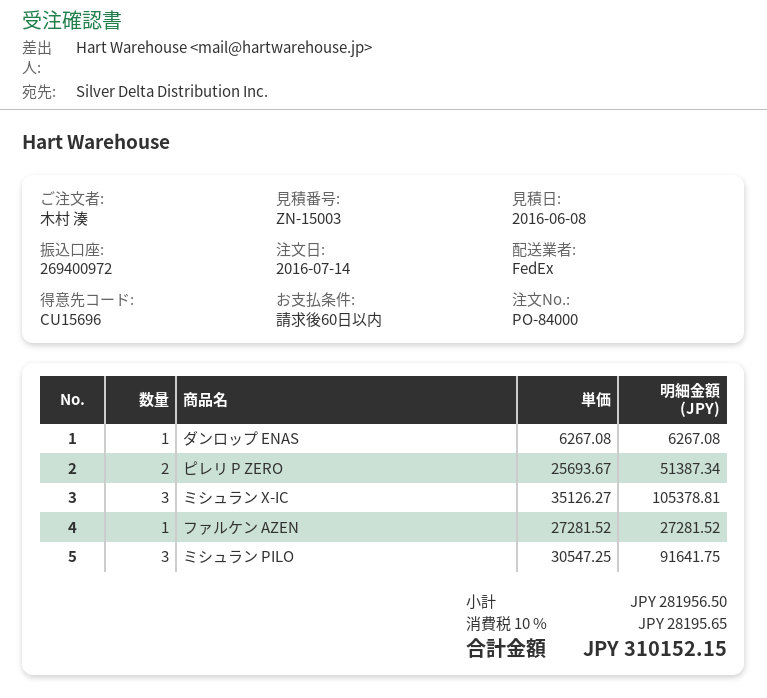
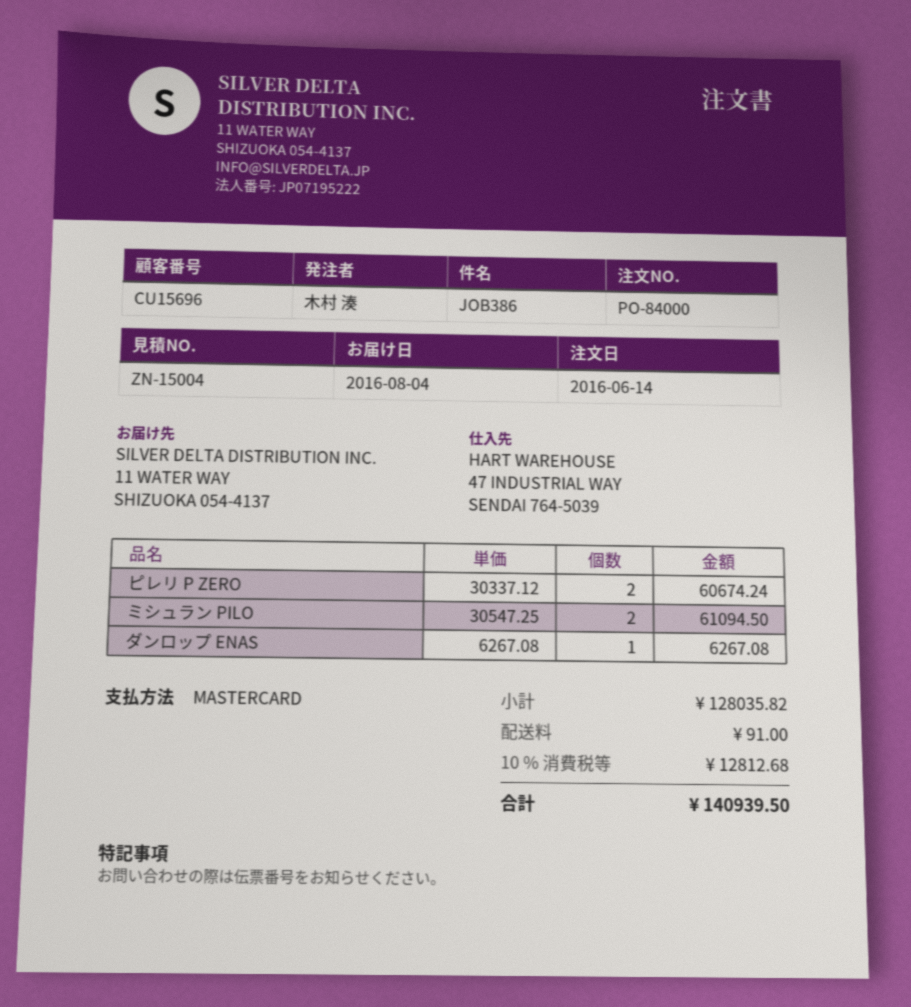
quote number: ZN-15003 -> ZN-15004
order date: 2016-07-14 -> 2016-06-14
ピレリ P ZERO: 2 x 25693.67 = 51387.34 -> 2 x 30337.12 = 60674.24
ミシュラン X-IC: 3 x 35126.27 = 105378.81 -> none
ファルケン AZEN: 1 x 27281.52 = 27281.52 -> none
ミシュラン PILO: 3 x 30547.25 = 91641.75 -> 2 x 30547.25 = 61094.50
subtotal: 281956.50 -> 128035.82
shipping: none -> 91.00
tax: 10% = 28195.65 -> 10% = 12812.68
total: 310152.15 -> 140939.50

